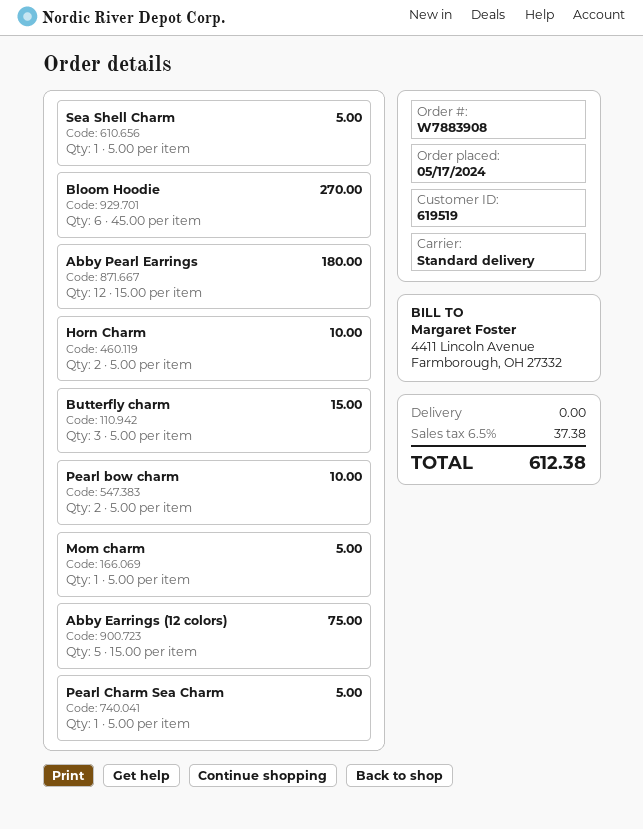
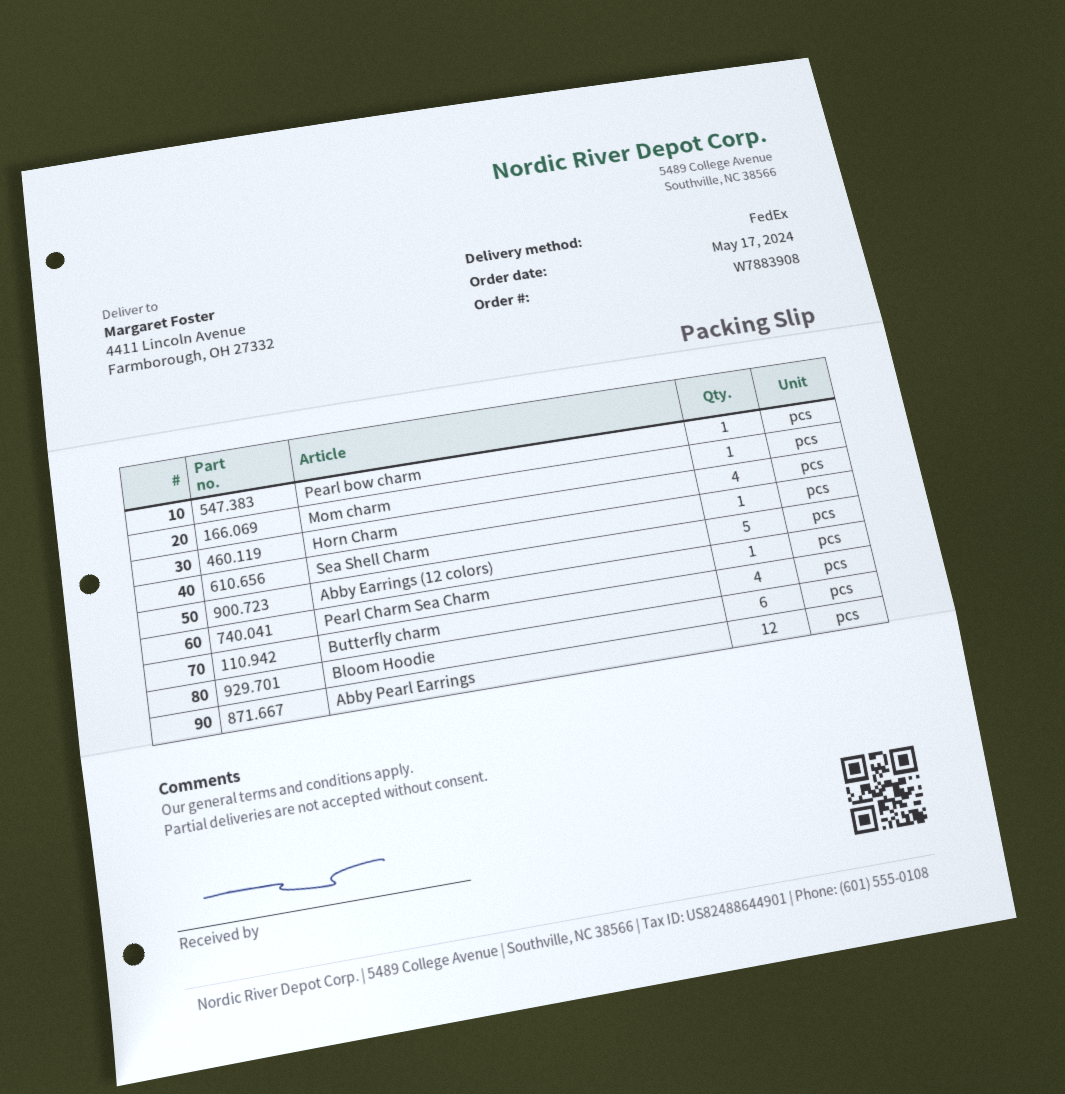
shipping method: standard -> FedEx
Horn Charm: 2 -> 4
Butterfly charm: 3 -> 4
Pearl bow charm: 2 -> 1

